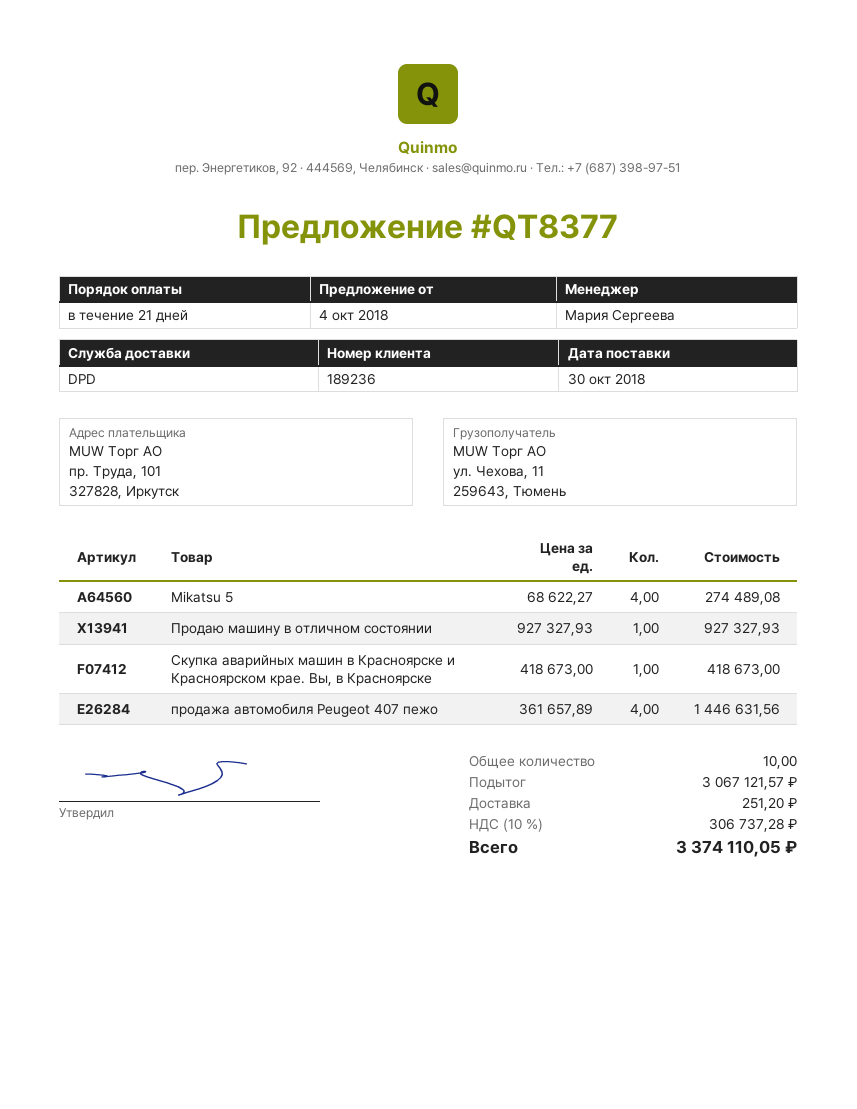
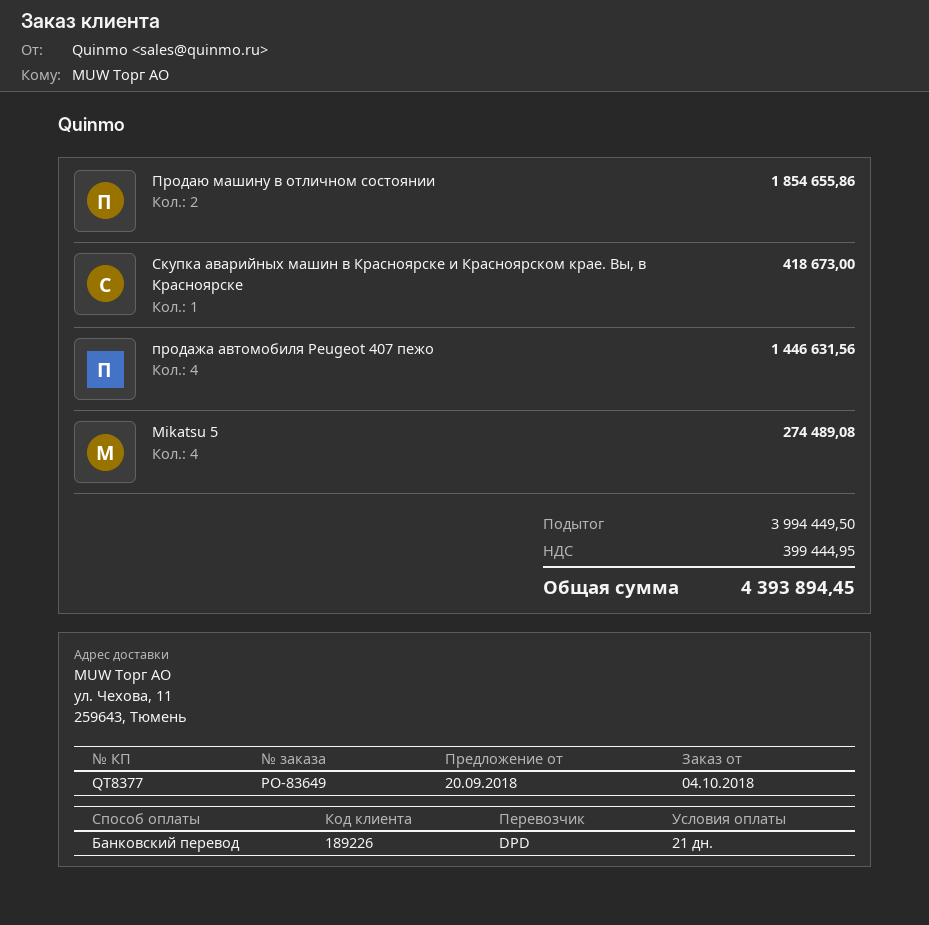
quote date: 2018-10-04 -> 2018-09-20
customer number: 189236 -> 189226
Продаю машину в отличном состоянии: 1 for 927327.93 -> 2 for 1854655.86
subtotal: 3067121.57 -> 3994449.50
shipping: 251.20 -> none
tax: 306737.28 -> 399444.95
total: 3374110.05 -> 4393894.45

